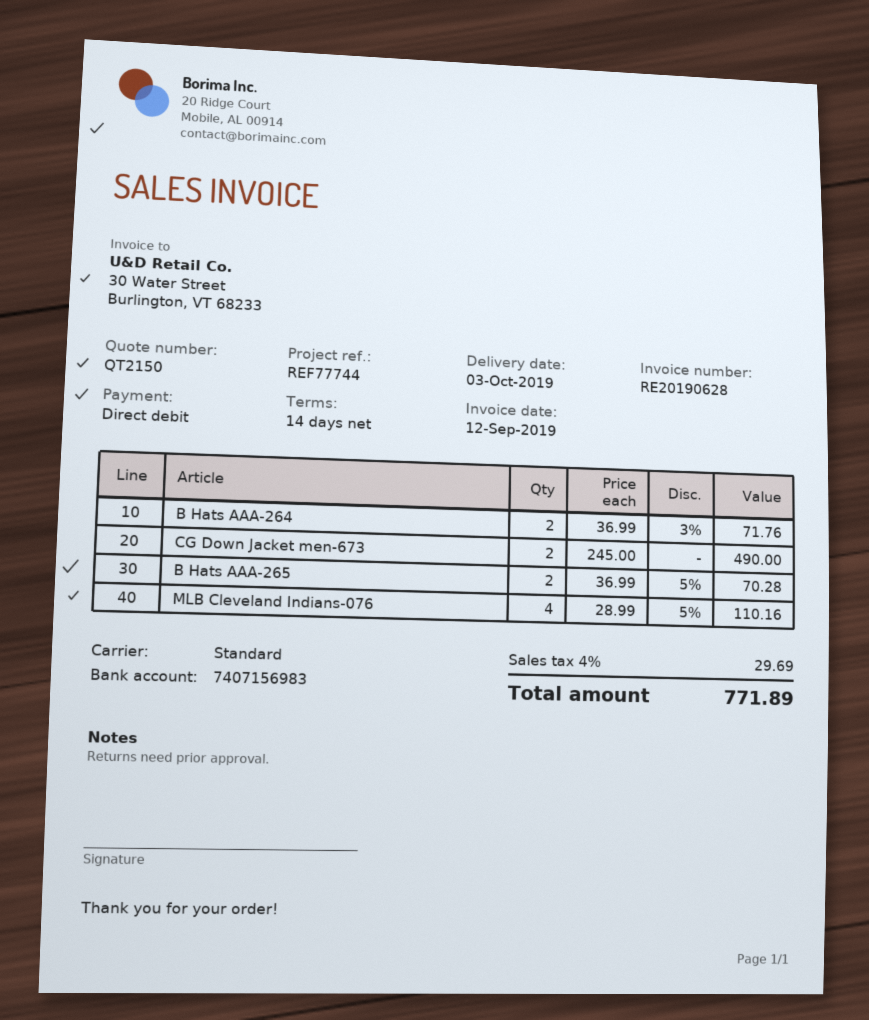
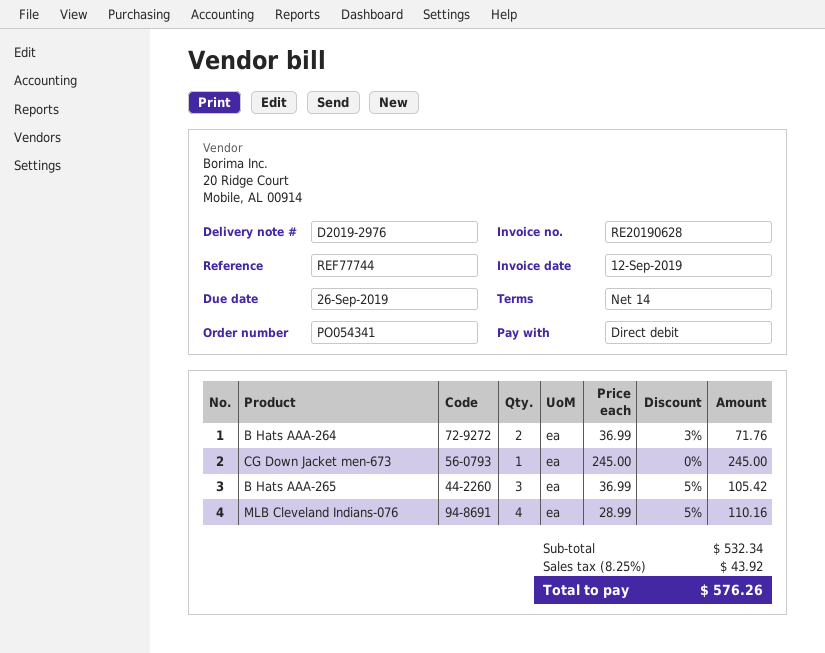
CG Down Jacket men-673: 2 x 245.00 = 490.00 -> 1 x 245.00 = 245.00
B Hats AAA-265: 2 x 36.99 - 5% = 70.28 -> 3 x 36.99 - 5% = 105.42
tax: 4% = 29.69 -> 8.25% = 43.92
total: 771.89 -> 576.26

